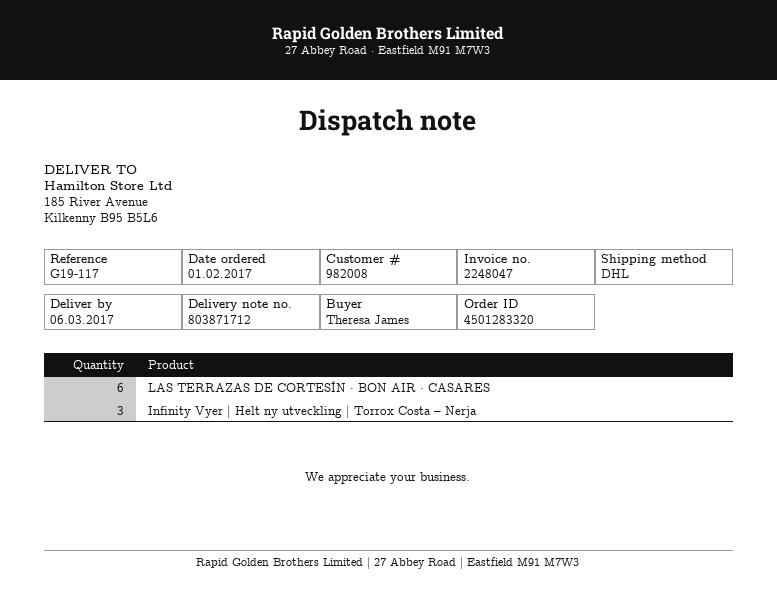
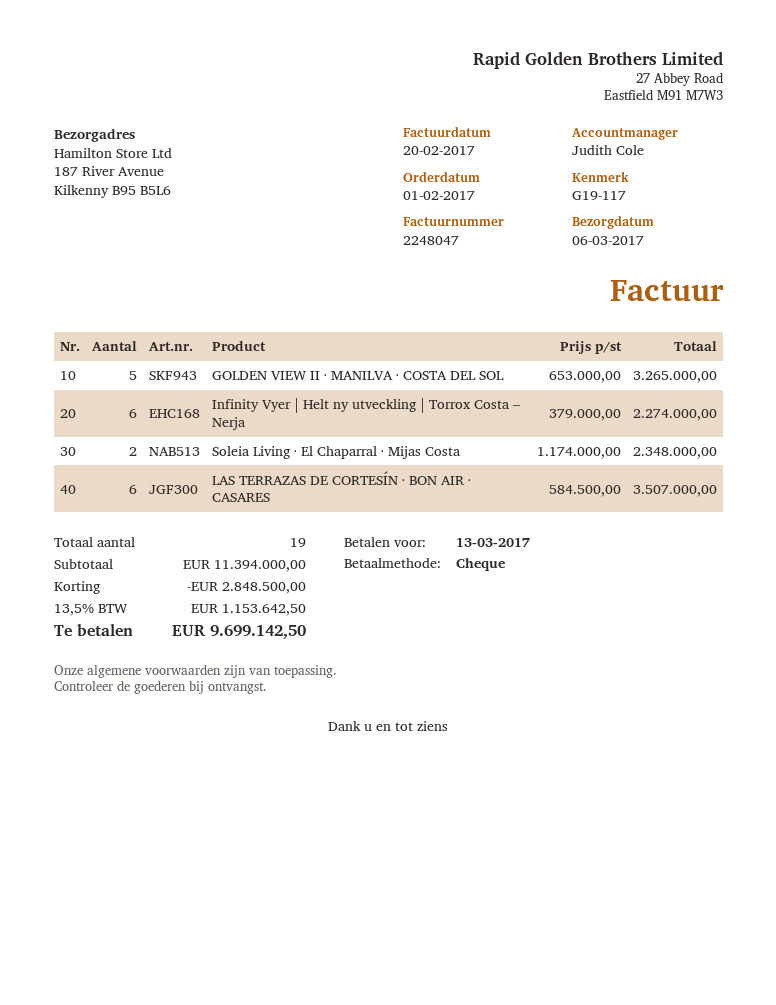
ship to: 185 River Avenue, Kilkenny B95 B5L6 -> 187 River Avenue, Kilkenny B95 B5L6
Infinity Vyer | Helt ny utveckling | Torrox Costa – Nerja: 3 -> 6
GOLDEN VIEW II · MANILVA · COSTA DEL SOL: none -> 5
Soleia Living · El Chaparral · Mijas Costa: none -> 2

